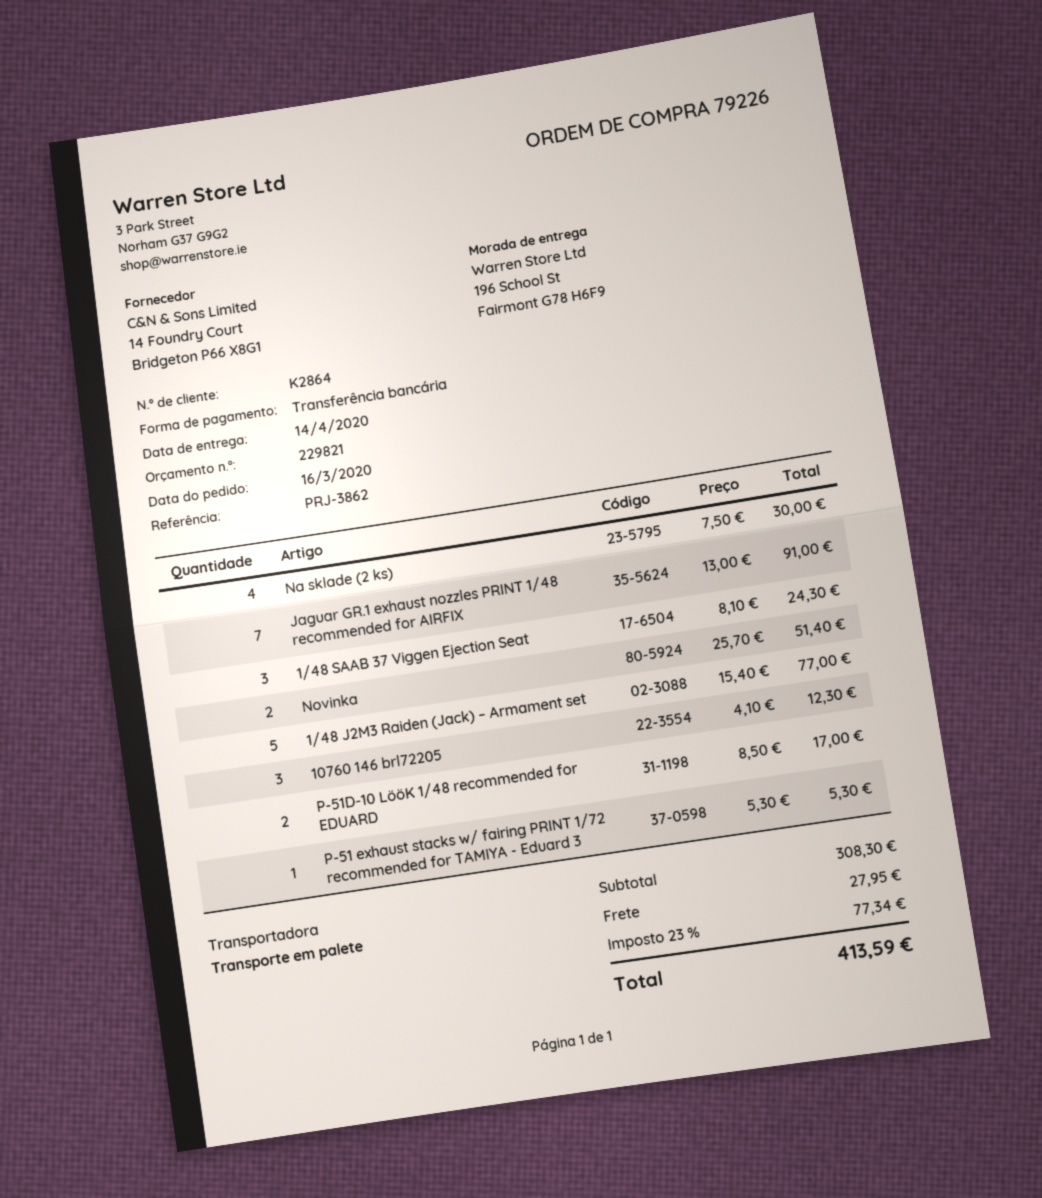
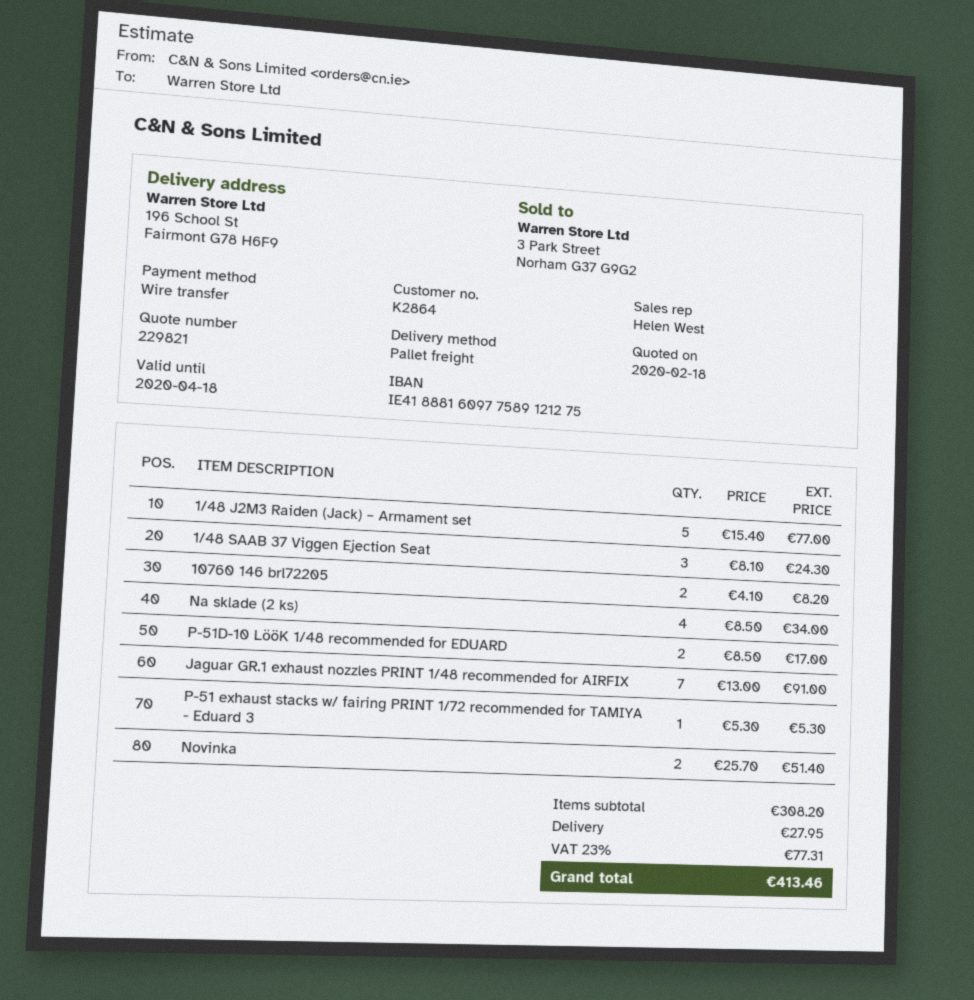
Na sklade (2 ks): 4 x 7.50 = 30.00 -> 4 x 8.50 = 34.00
10760 146 brl72205: 3 x 4.10 = 12.30 -> 2 x 4.10 = 8.20
subtotal: 308.30 -> 308.20
tax: 23% = 77.34 -> 23% = 77.31
total: 413.59 -> 413.46

